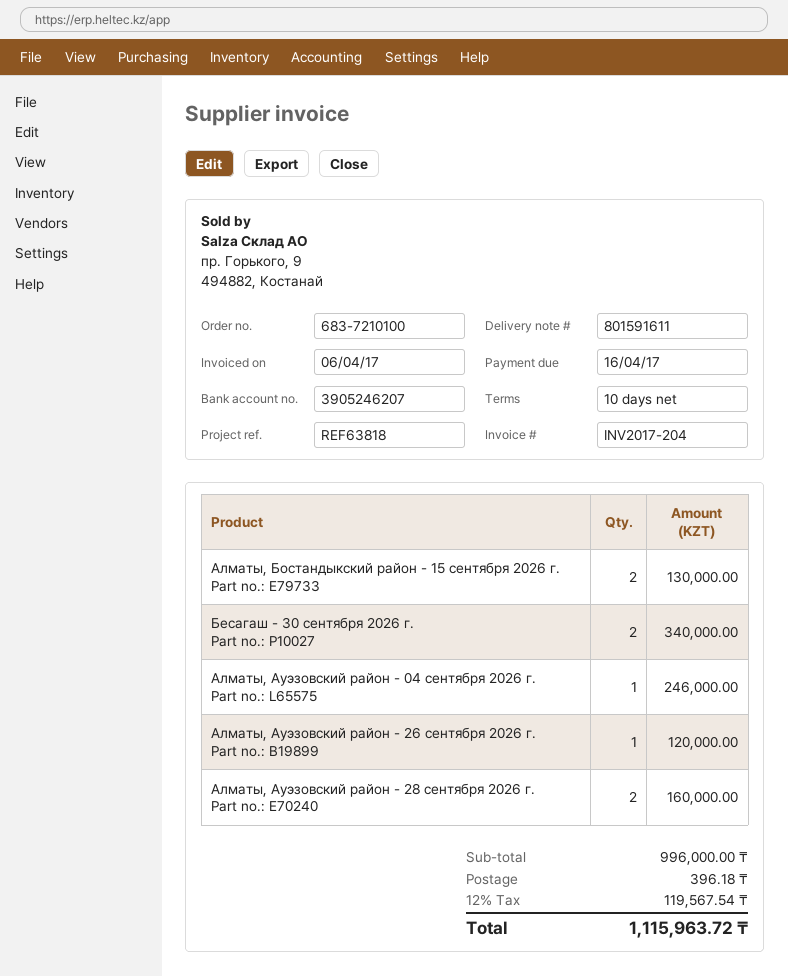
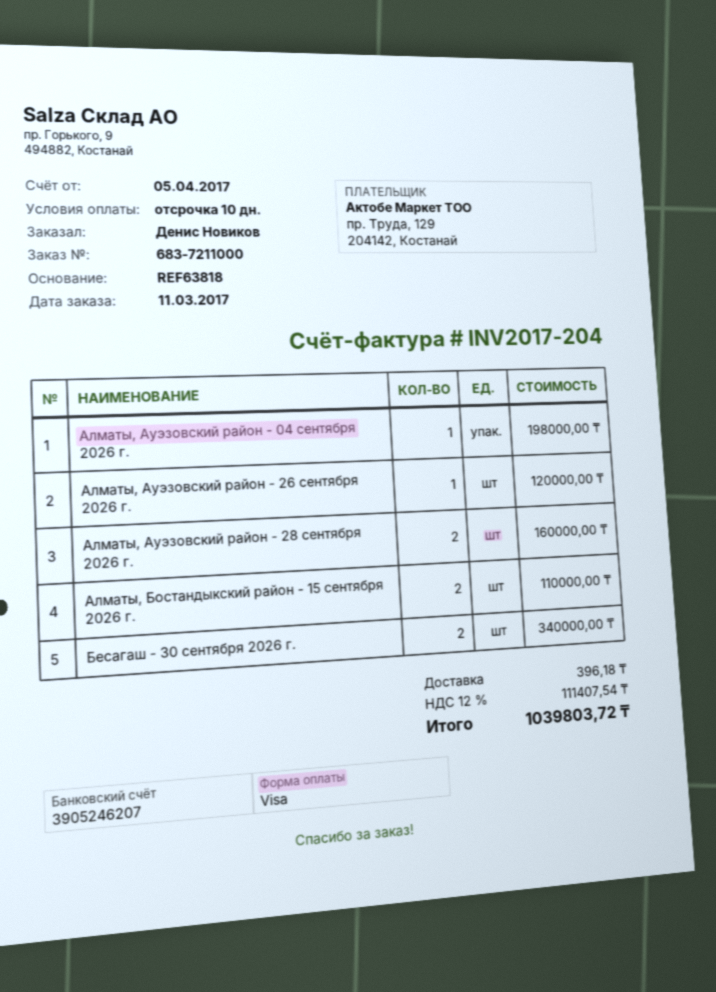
order number: 683-7210100 -> 683-7211000
invoice date: 2017-04-06 -> 2017-04-05
Алматы, Бостандыкский район - 15 сентября 2026 г.: 2 for 130000.00 -> 2 for 110000.00
Алматы, Ауэзовский район - 04 сентября 2026 г.: 1 for 246000.00 -> 1 for 198000.00
tax: 12% = 119567.54 -> 12% = 111407.54
total: 1115963.72 -> 1039803.72

